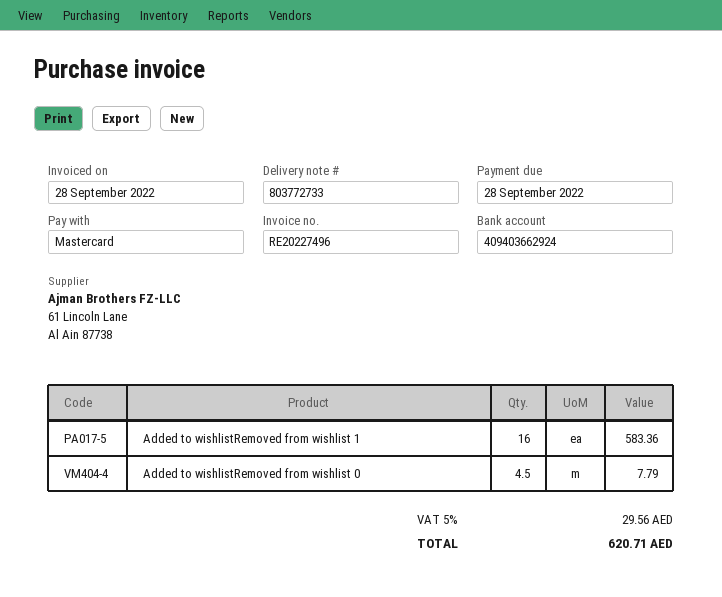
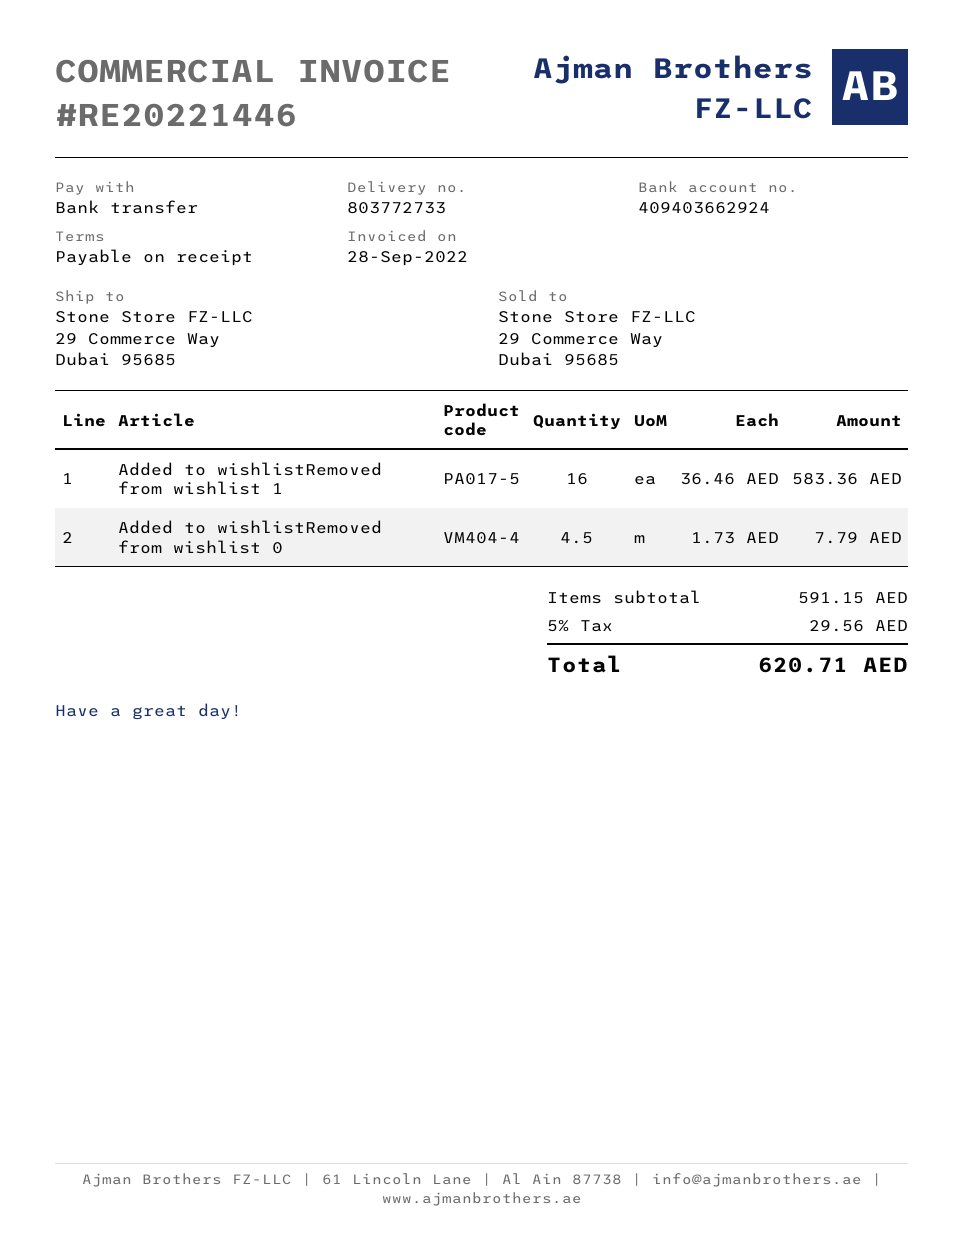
invoice number: RE20227496 -> RE20221446
payment method: Mastercard -> bank transfer

